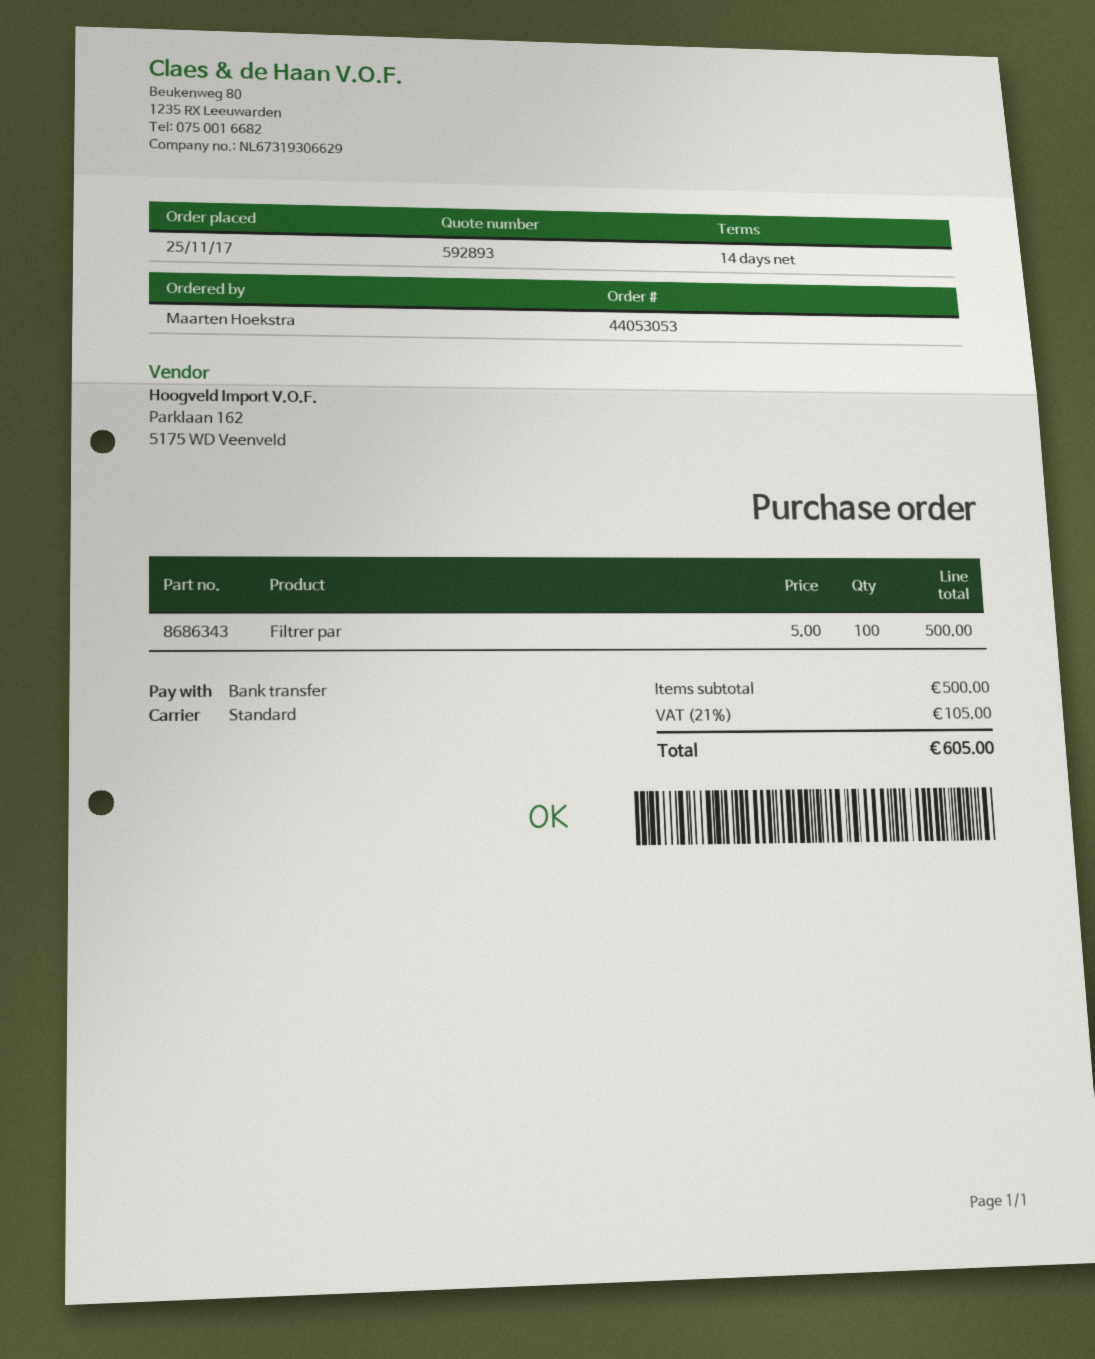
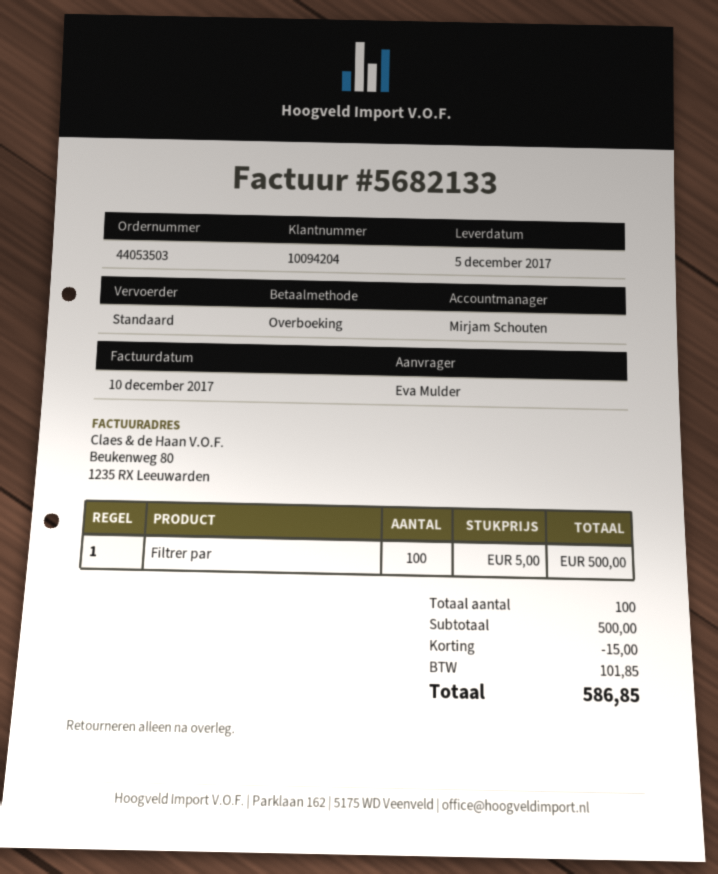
order number: 44053053 -> 44053503
ordered by: Maarten Hoekstra -> Eva Mulder
discount: none -> 15.00
tax: 105.00 -> 101.85
total: 605.00 -> 586.85

